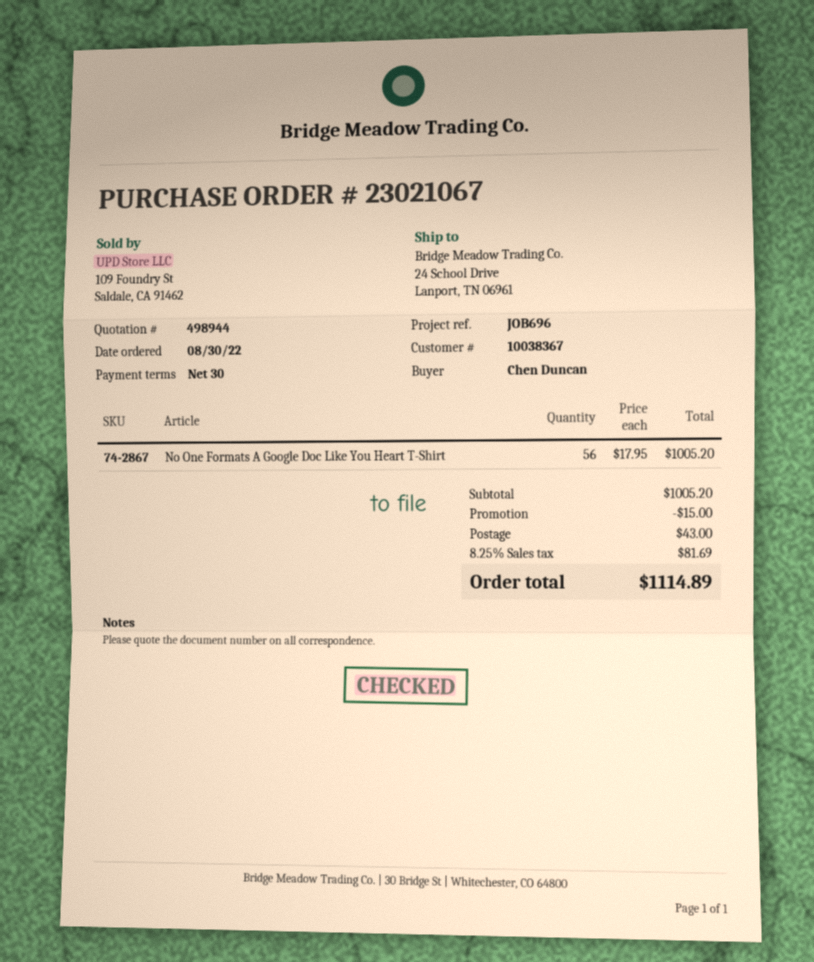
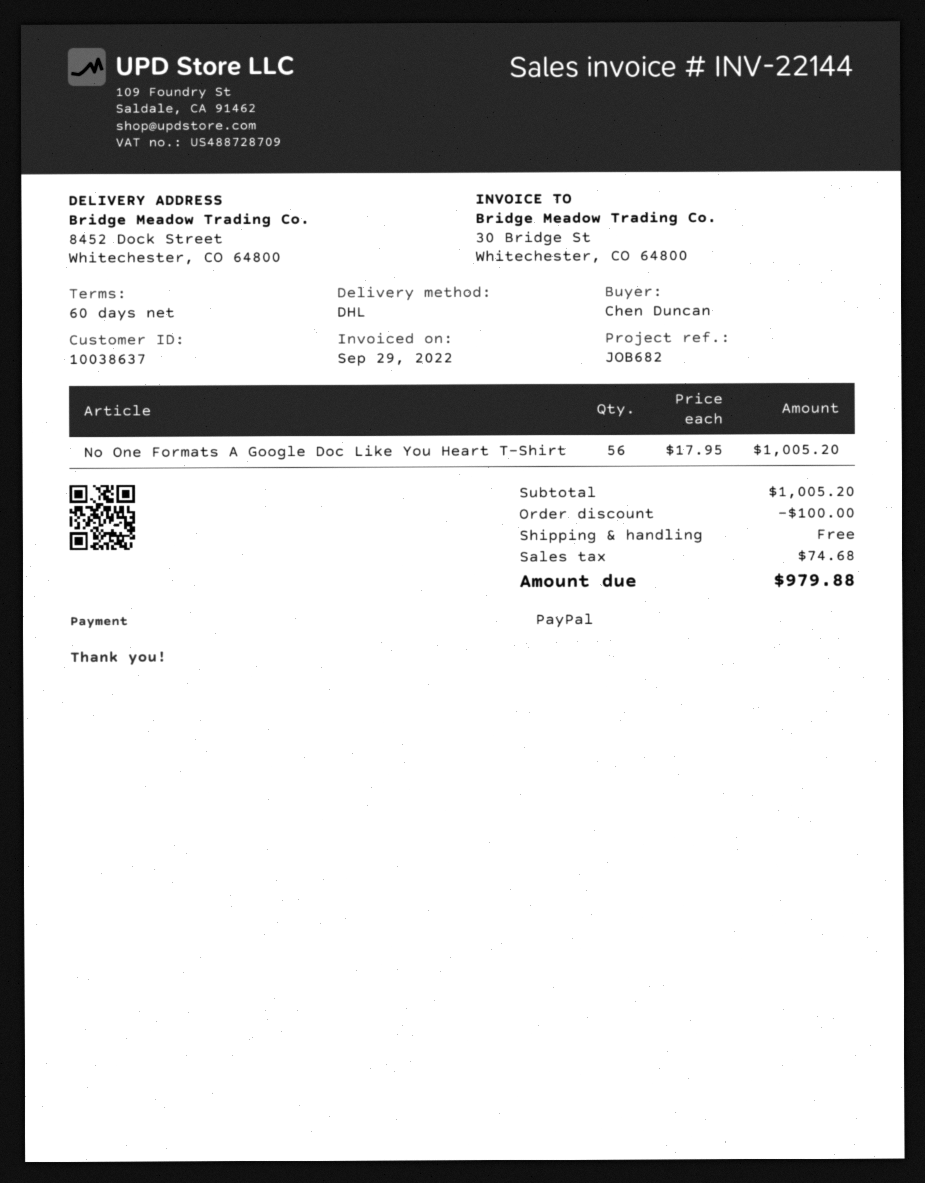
payment terms: 30 days -> 60 days
customer number: 10038367 -> 10038637
reference: JOB696 -> JOB682
ship to: 24 School Drive, Lanport, TN 06961 -> 8452 Dock Street, Whitechester, CO 64800
discount: 15.00 -> 100.00
shipping: 43.00 -> 0.00
tax: 81.69 -> 74.68
total: 1114.89 -> 979.88

